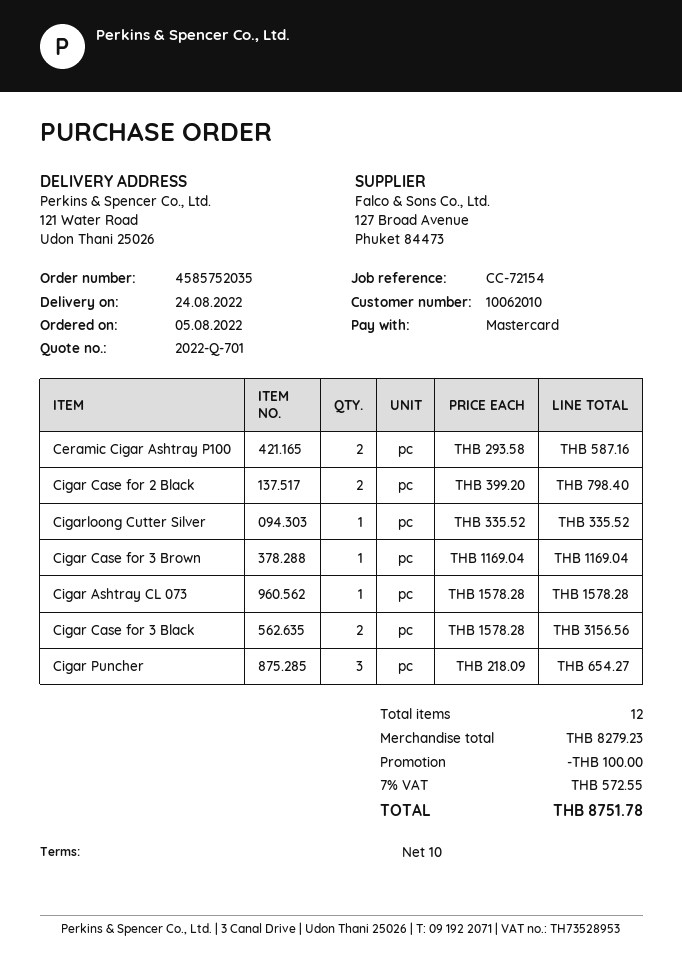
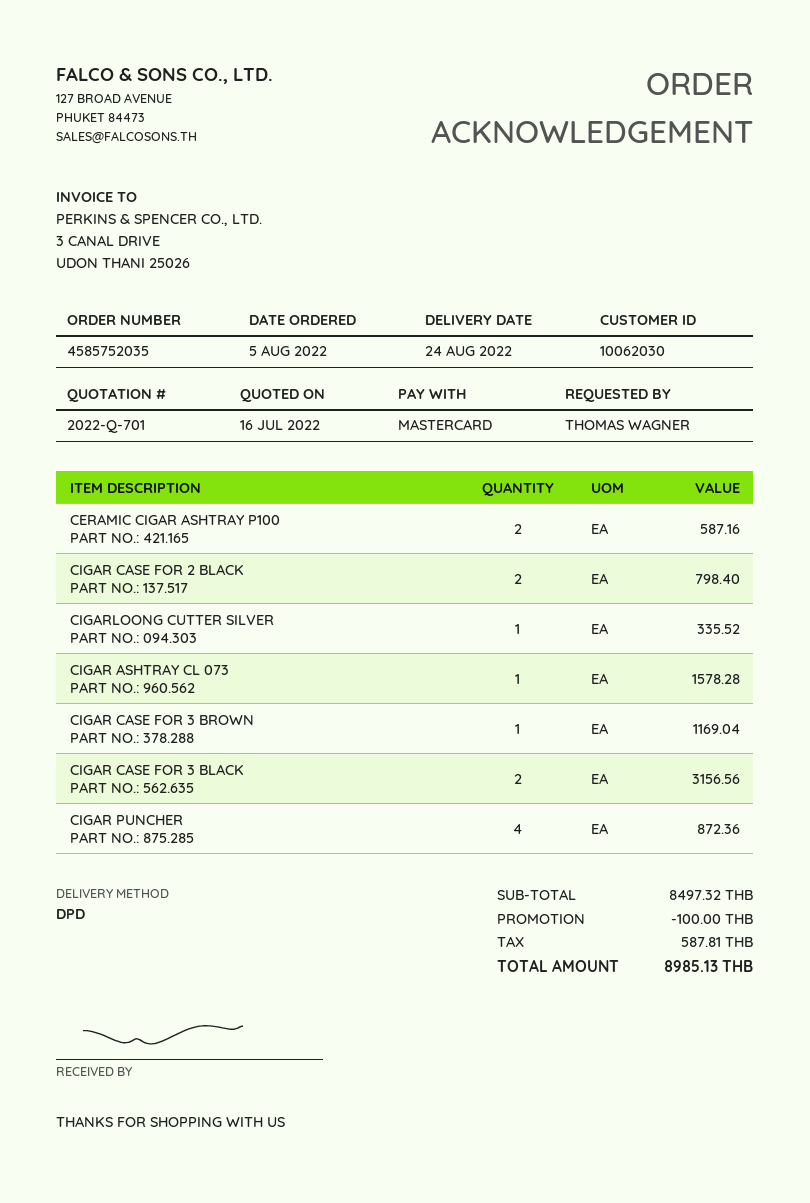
customer number: 10062010 -> 10062030
Cigar Puncher: 3 for 654.27 -> 4 for 872.36
subtotal: 8279.23 -> 8497.32
tax: 572.55 -> 587.81
total: 8751.78 -> 8985.13

